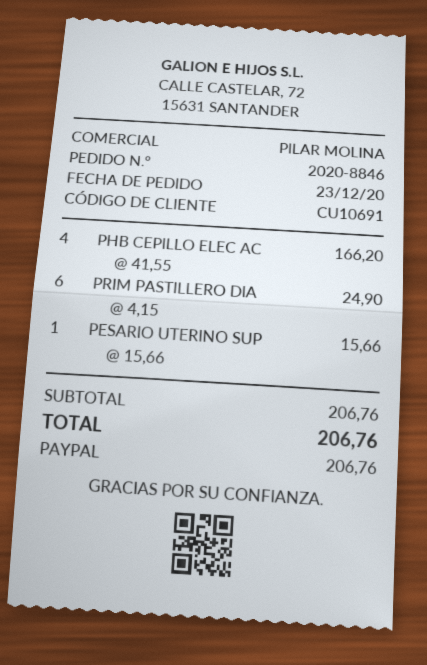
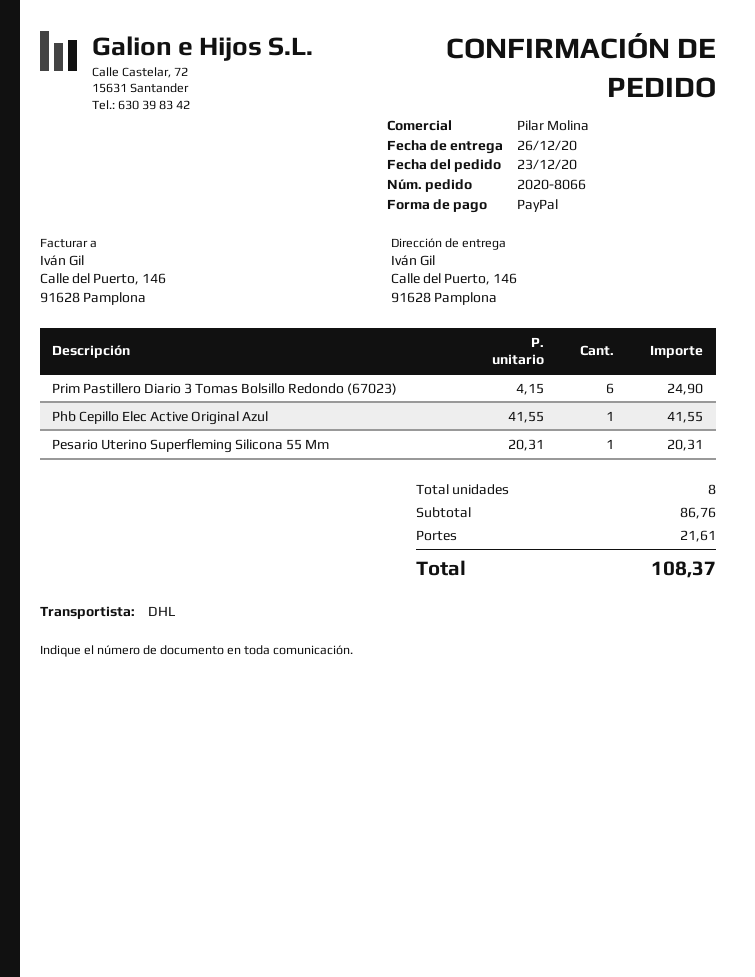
order number: 2020-8846 -> 2020-8066
PHB CEPILLO ELEC AC: 4 x 41.55 = 166.20 -> 1 x 41.55 = 41.55
PESARIO UTERINO SUP: 1 x 15.66 = 15.66 -> 1 x 20.31 = 20.31
subtotal: 206.76 -> 86.76
shipping: none -> 21.61
total: 206.76 -> 108.37

